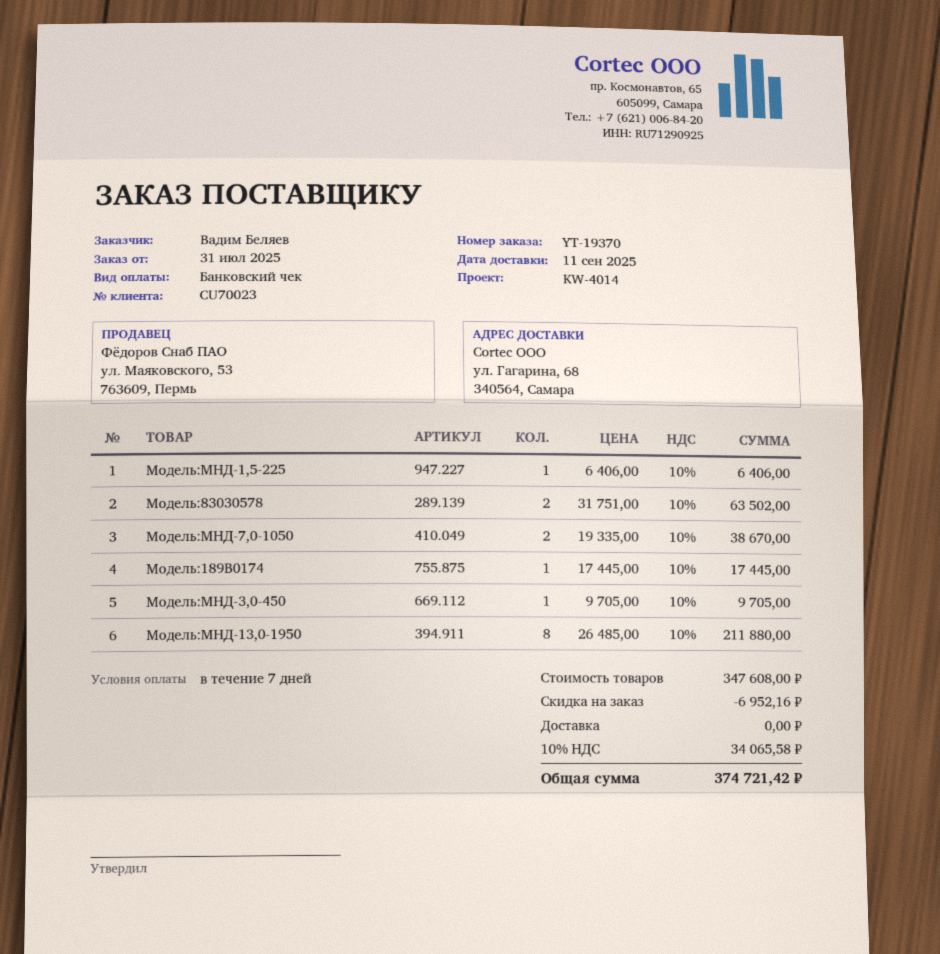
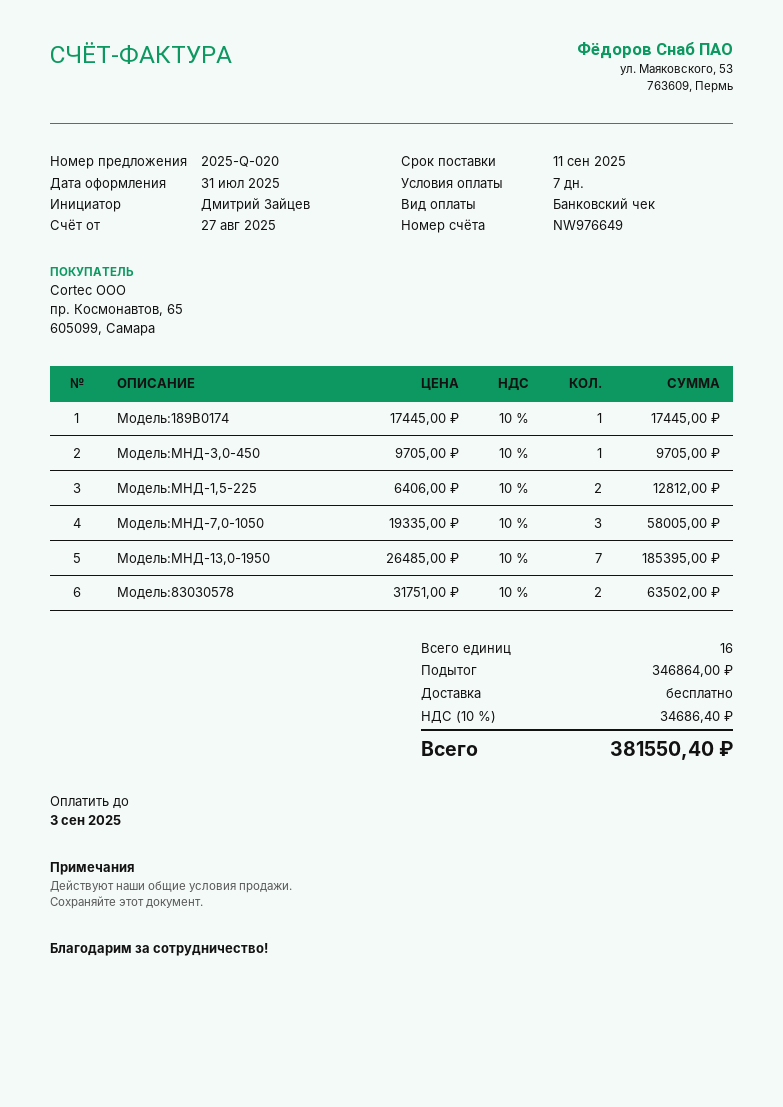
ordered by: Вадим Беляев -> Дмитрий Зайцев
Модель:МНД-1,5-225: 1 x 6406.00 = 6406.00 -> 2 x 6406.00 = 12812.00
Модель:МНД-7,0-1050: 2 x 19335.00 = 38670.00 -> 3 x 19335.00 = 58005.00
Модель:МНД-13,0-1950: 8 x 26485.00 = 211880.00 -> 7 x 26485.00 = 185395.00
subtotal: 347608.00 -> 346864.00
discount: 6952.16 -> none
tax: 10% = 34065.58 -> 10% = 34686.40
total: 374721.42 -> 381550.40

